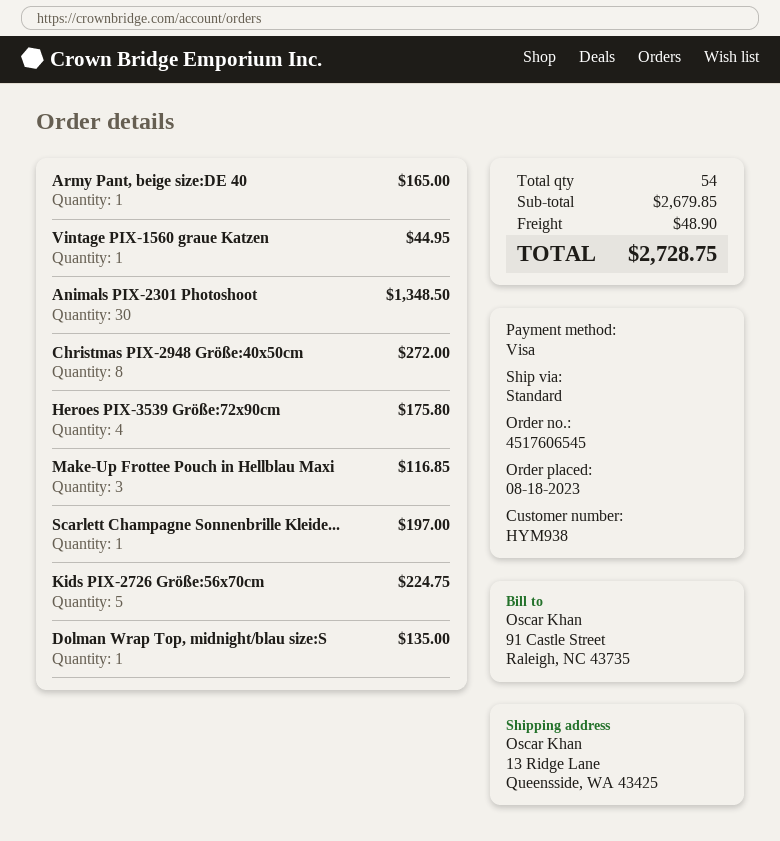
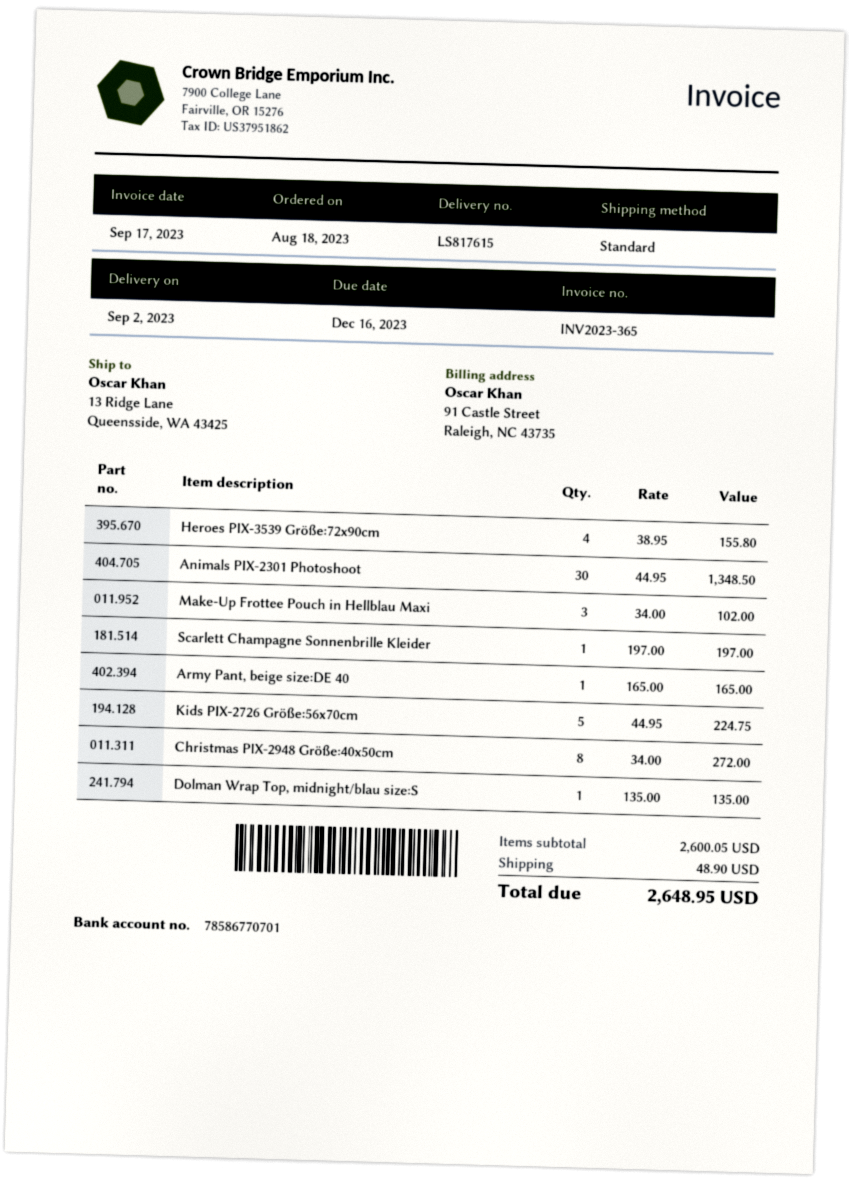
Vintage PIX-1560 graue Katzen: 1 for 44.95 -> none
Heroes PIX-3539 Größe:72x90cm: 4 for 175.80 -> 4 for 155.80
Make-Up Frottee Pouch in Hellblau Maxi: 3 for 116.85 -> 3 for 102.00
subtotal: 2679.85 -> 2600.05
total: 2728.75 -> 2648.95

